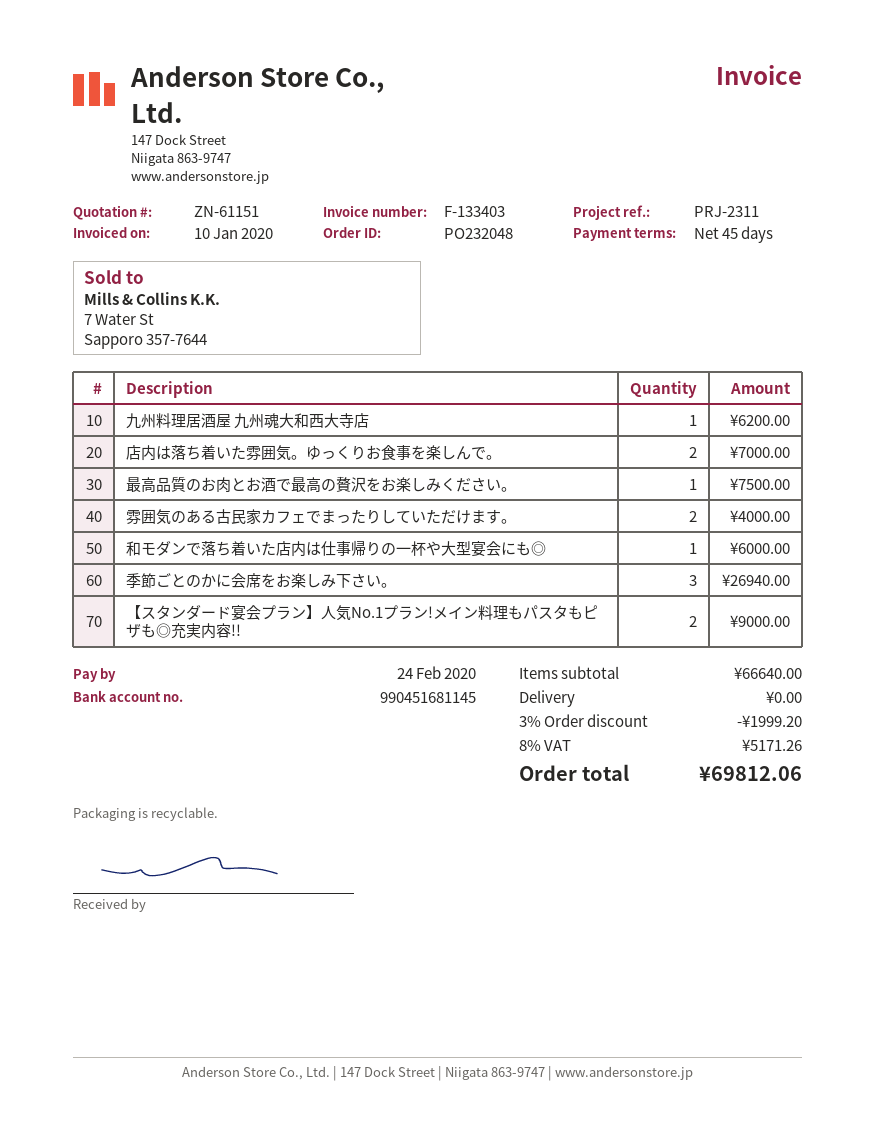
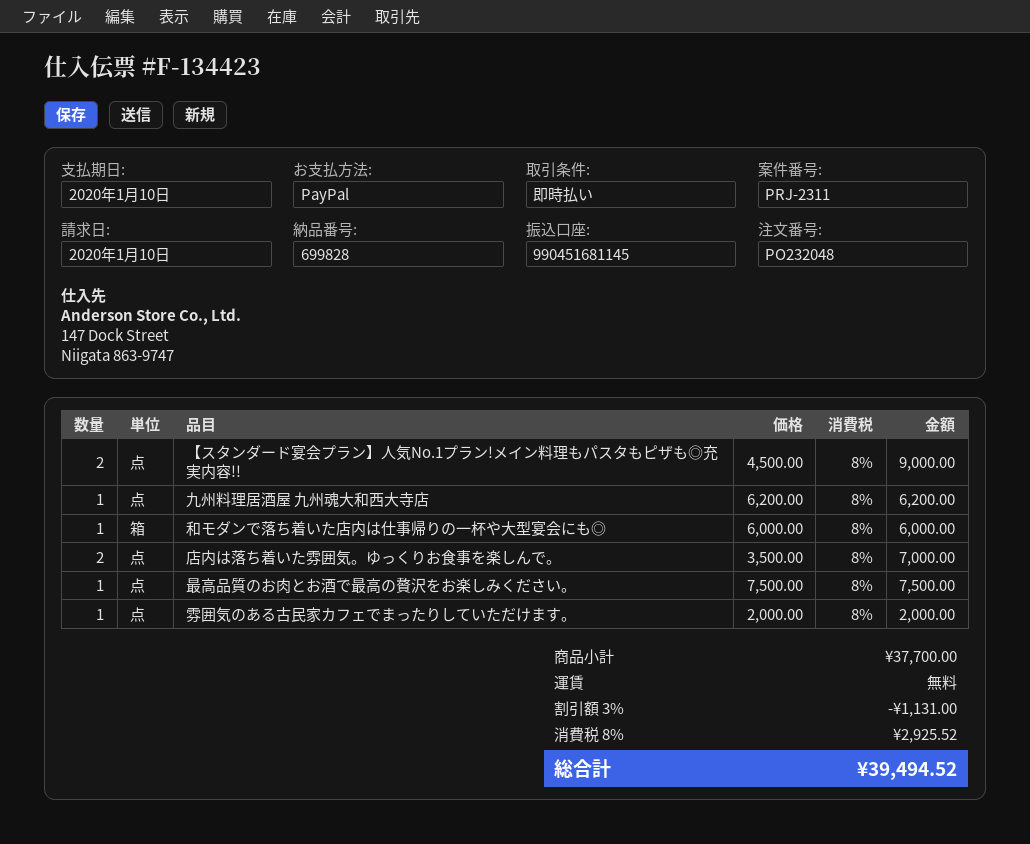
invoice number: F-133403 -> F-134423
payment terms: 45 days -> on receipt
due date: 2020-02-24 -> 2020-01-10
雰囲気のある古民家カフェでまったりしていただけます。: 2 for 4000.00 -> 1 for 2000.00
季節ごとのかに会席をお楽しみ下さい。: 3 for 26940.00 -> none
subtotal: 66640.00 -> 37700.00
discount: 3% = 1999.20 -> 3% = 1131.00
tax: 8% = 5171.26 -> 8% = 2925.52
total: 69812.06 -> 39494.52

